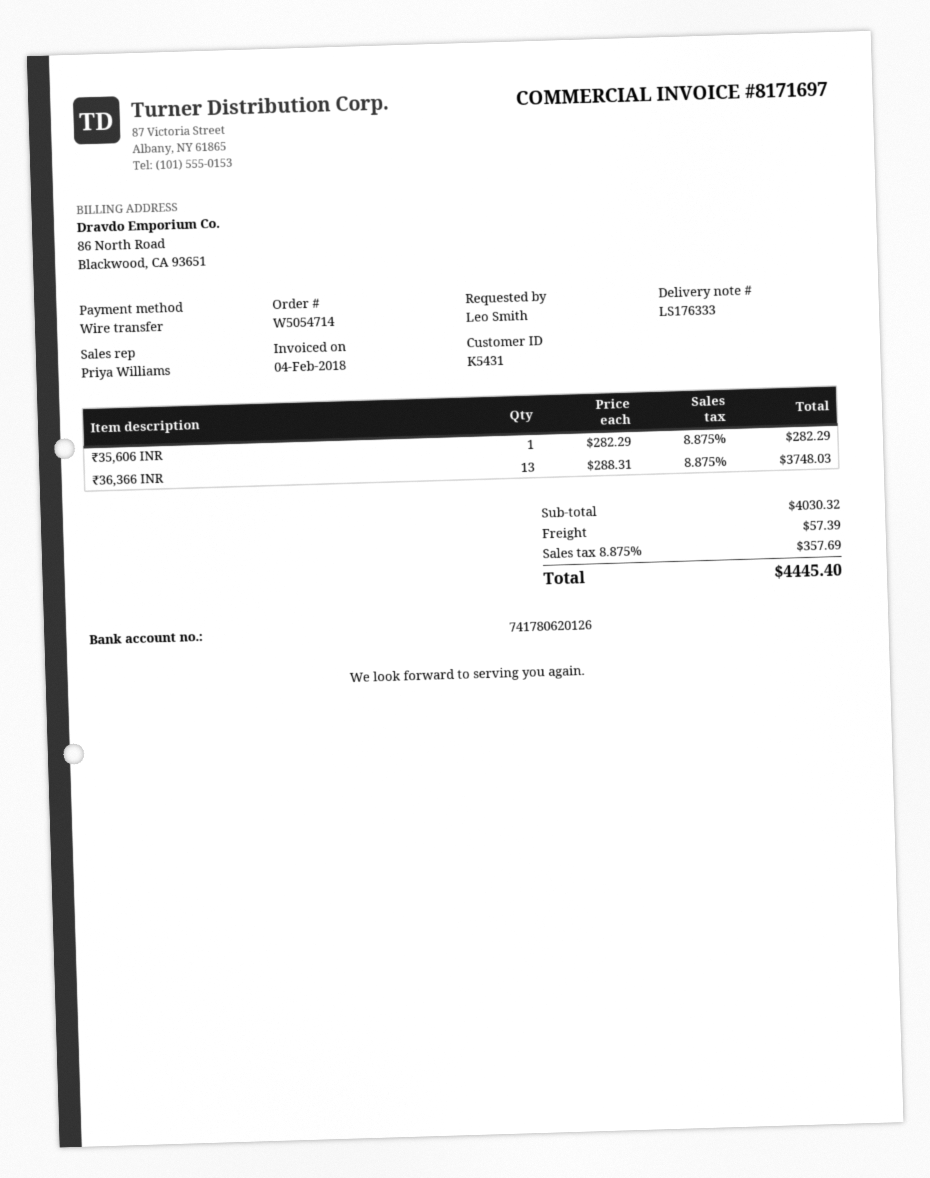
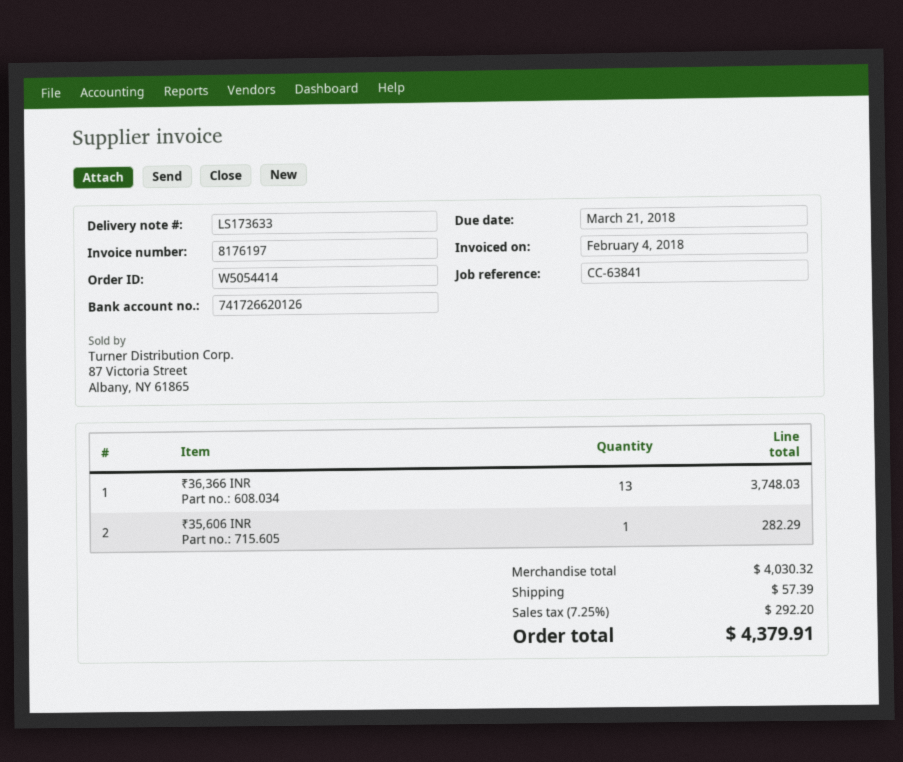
order number: W5054714 -> W5054414
delivery note number: LS176333 -> LS173633
invoice number: 8171697 -> 8176197
bank account: 741780620126 -> 741726620126
tax: 8.875% = 357.69 -> 7.25% = 292.20
total: 4445.40 -> 4379.91

